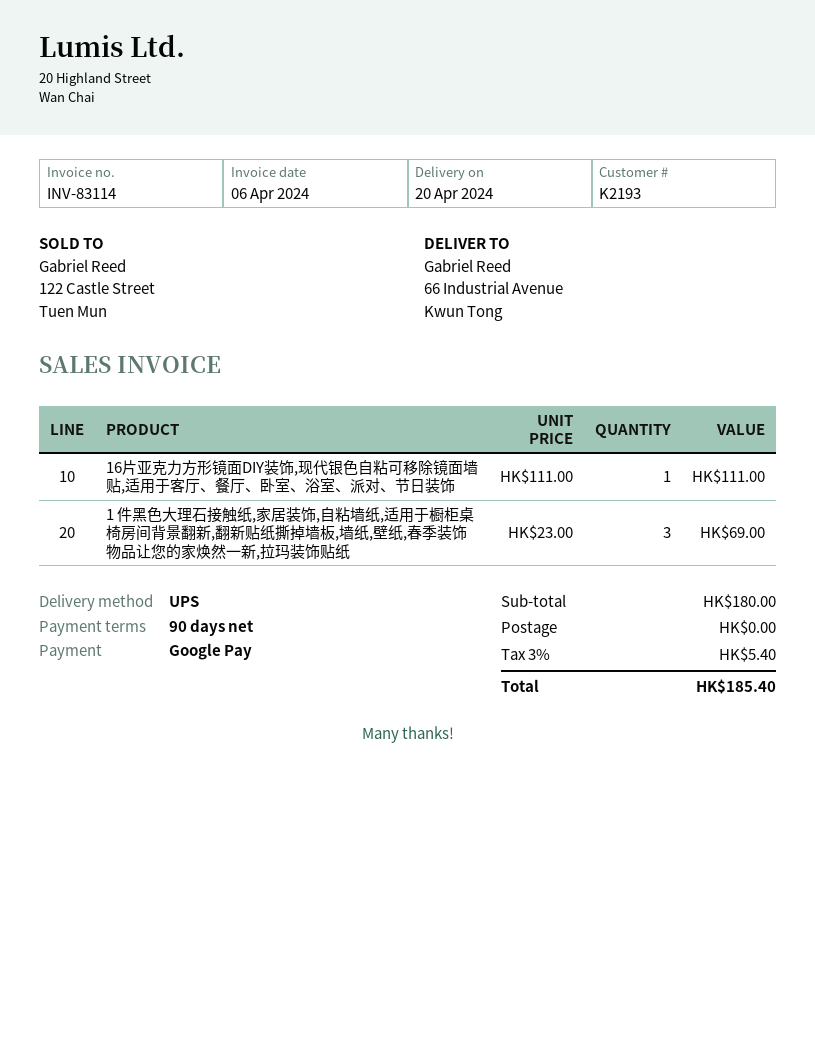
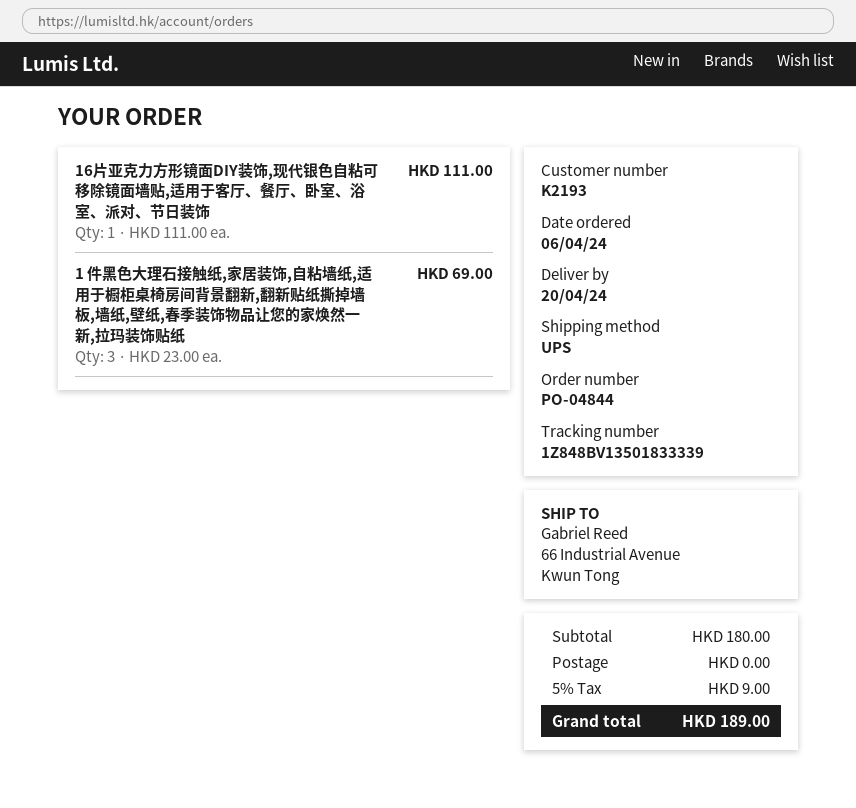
tax: 3% = 5.40 -> 5% = 9.00
total: 185.40 -> 189.00

